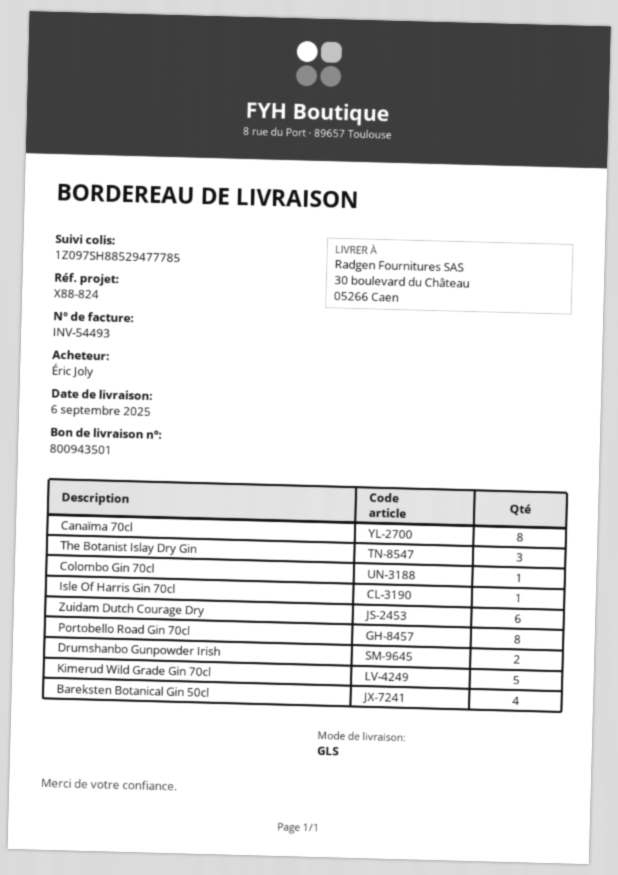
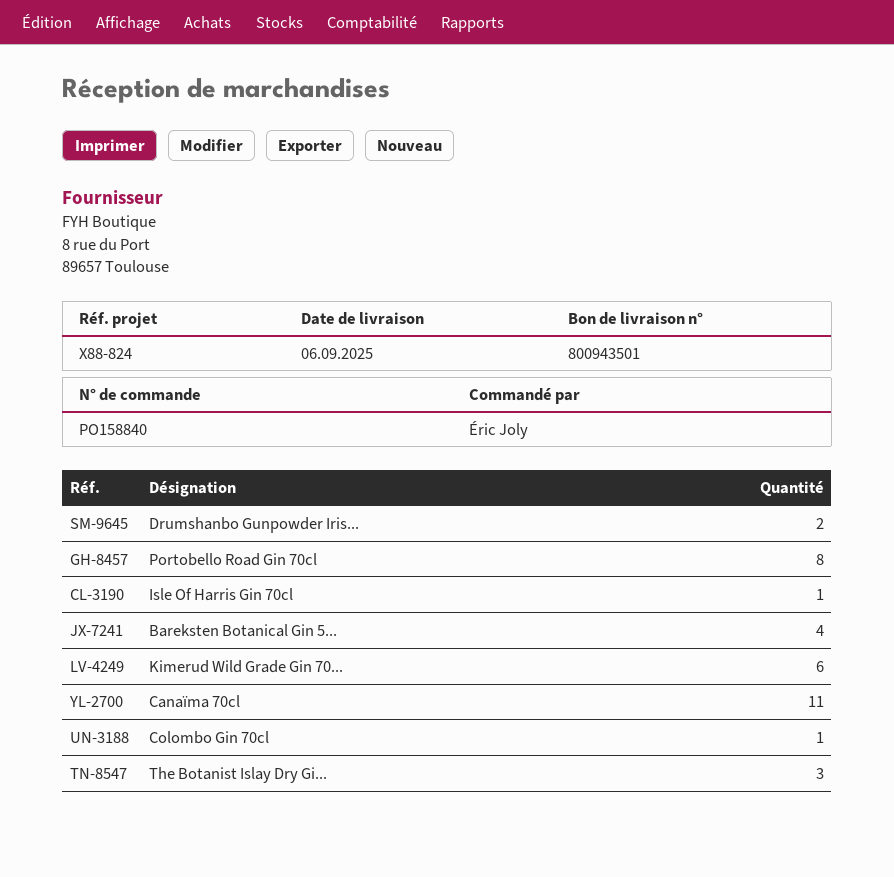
Canaïma 70cl: 8 -> 11
Zuidam Dutch Courage Dry: 6 -> none
Kimerud Wild Grade Gin 70cl: 5 -> 6

